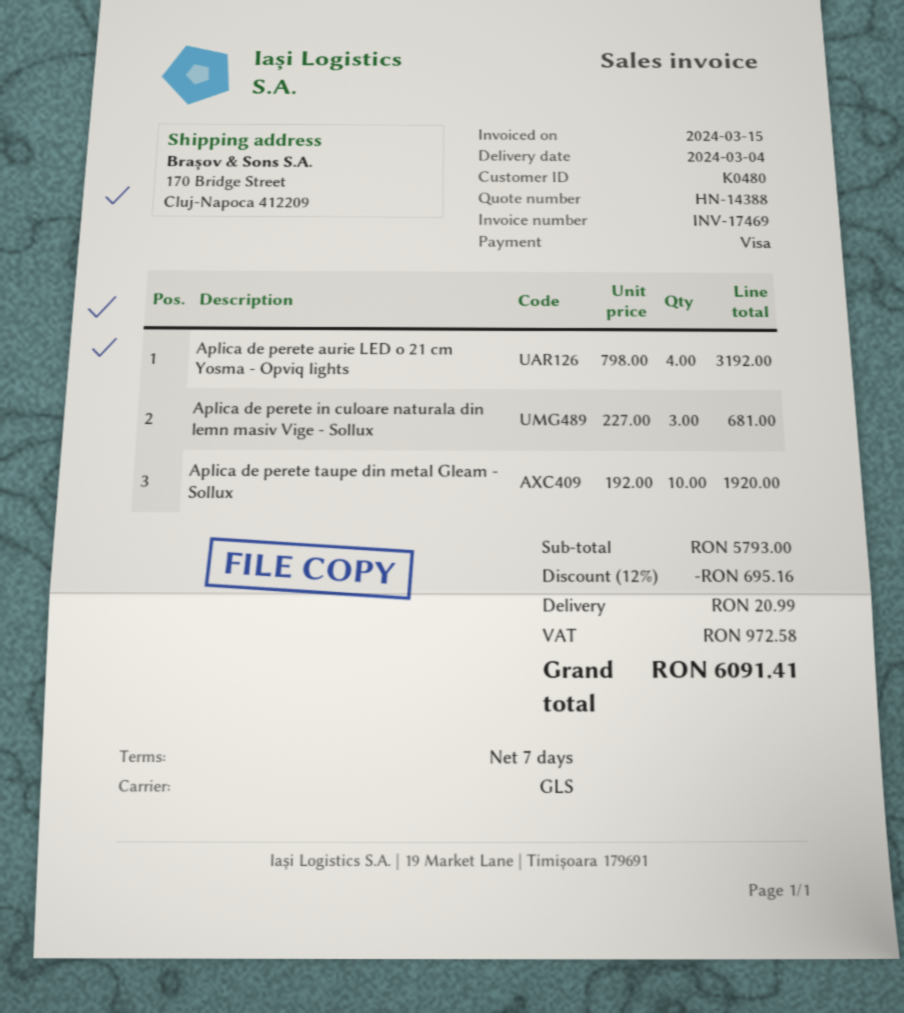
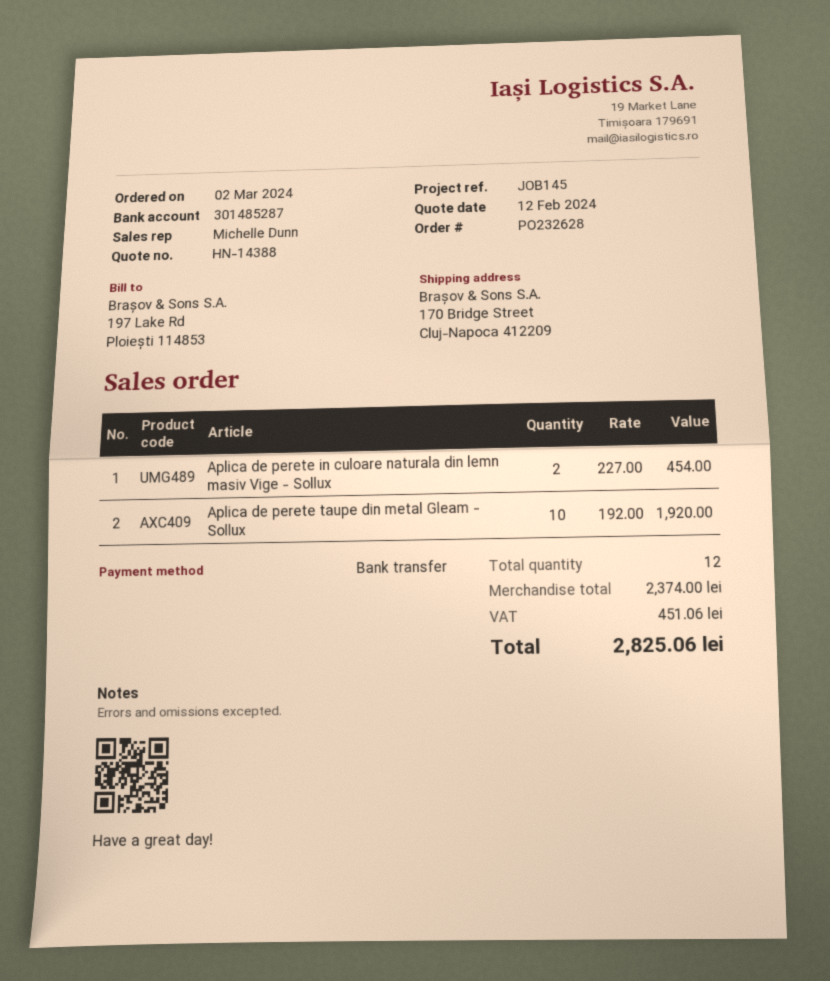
payment method: Visa -> bank transfer
Aplica de perete aurie LED o 21 cm Yosma - Opviq lights: 4 x 798.00 = 3192.00 -> none
Aplica de perete in culoare naturala din lemn masiv Vige - Sollux: 3 x 227.00 = 681.00 -> 2 x 227.00 = 454.00
subtotal: 5793.00 -> 2374.00
discount: 12% = 695.16 -> none
shipping: 20.99 -> none
tax: 972.58 -> 451.06
total: 6091.41 -> 2825.06

